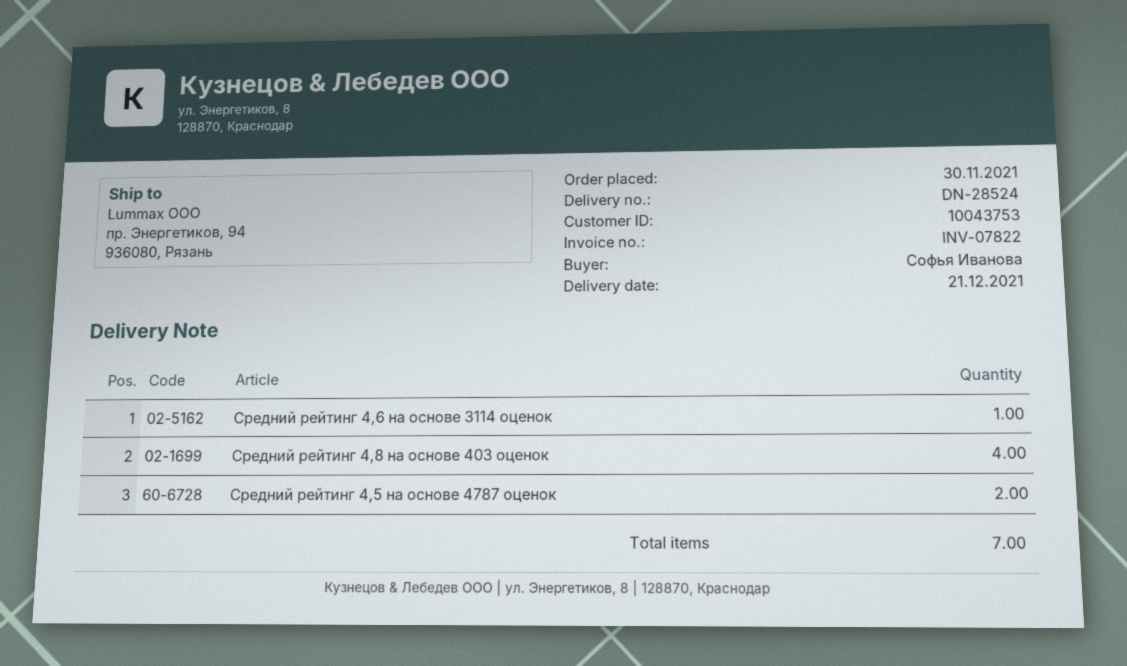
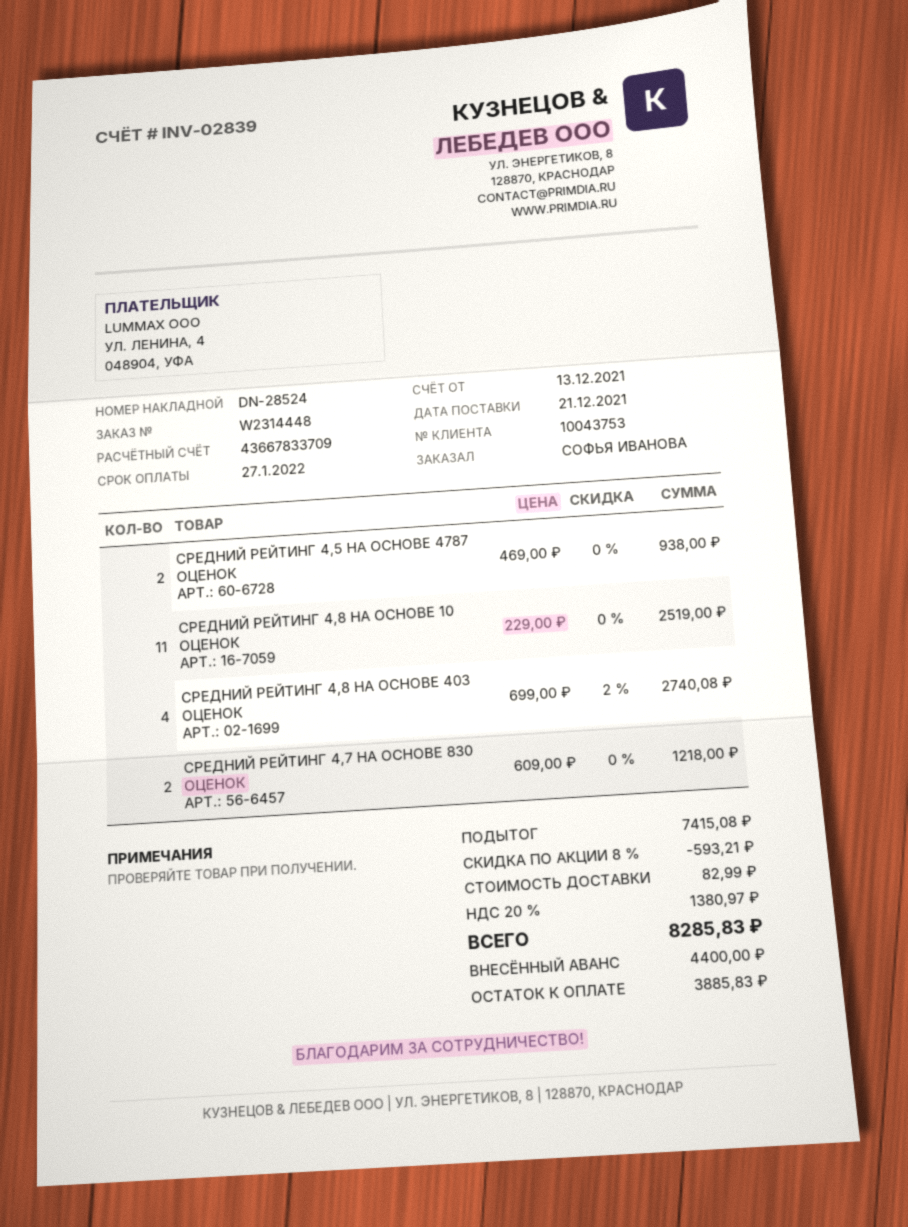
invoice number: INV-07822 -> INV-02839
Средний рейтинг 4,6 на основе 3114 оценок: 1 -> none
СРЕДНИЙ РЕЙТИНГ 4,8 НА ОСНОВЕ 10 ОЦЕНОК: none -> 11
СРЕДНИЙ РЕЙТИНГ 4,7 НА ОСНОВЕ 830 ОЦЕНОК: none -> 2

